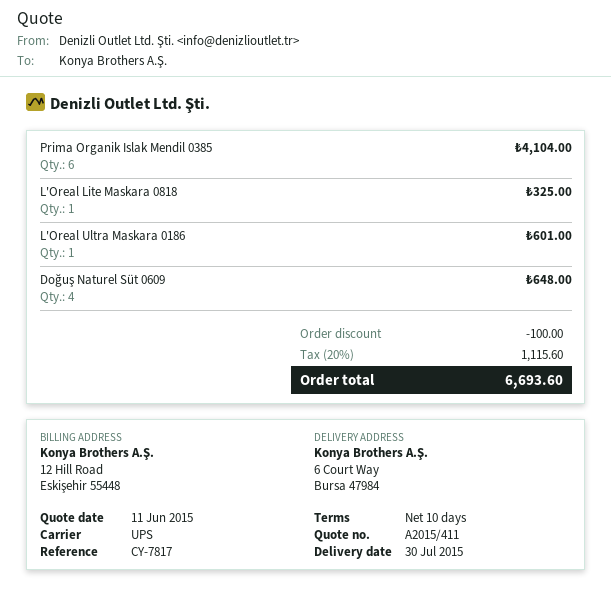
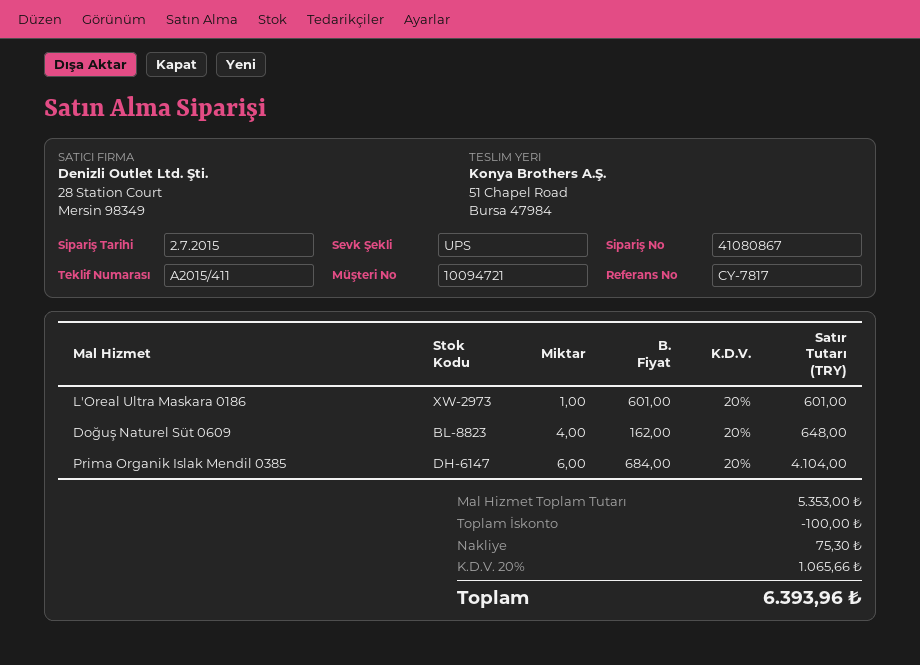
ship to: 6 Court Way, Bursa 47984 -> 51 Chapel Road, Bursa 47984
L'Oreal Lite Maskara 0818: 1 for 325.00 -> none
shipping: none -> 75.30
tax: 20% = 1115.60 -> 20% = 1065.66
total: 6693.60 -> 6393.96

